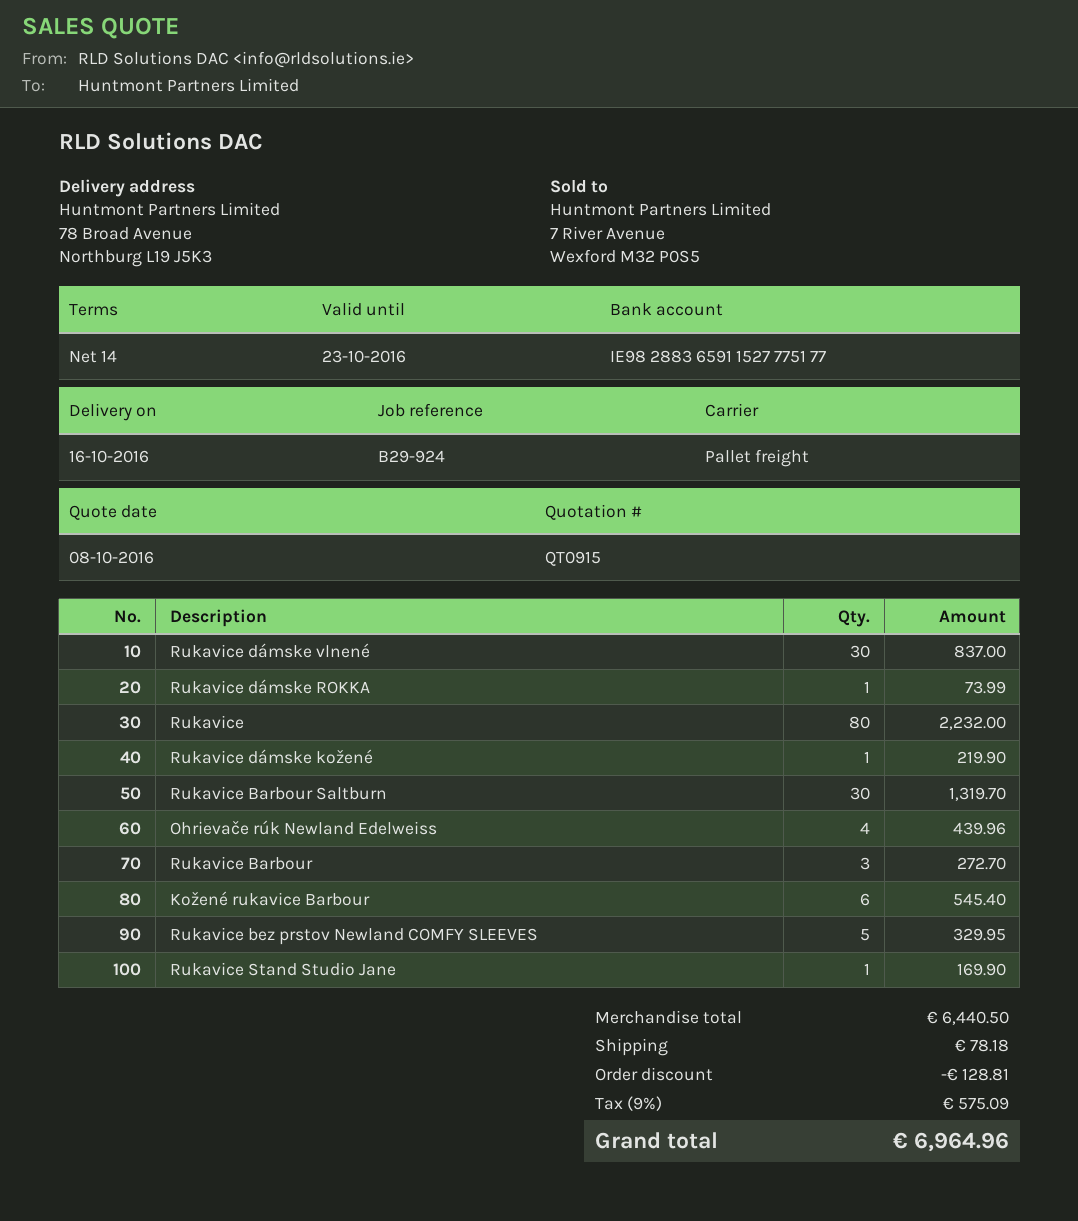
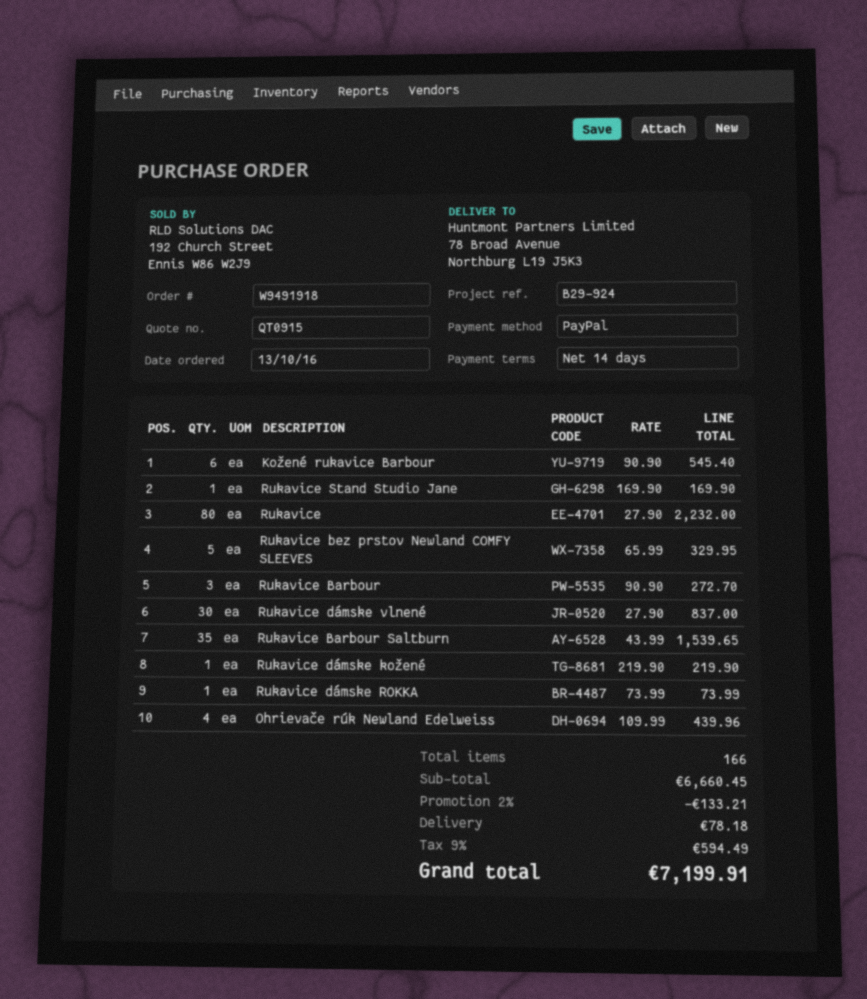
Rukavice Barbour Saltburn: 30 for 1319.70 -> 35 for 1539.65
subtotal: 6440.50 -> 6660.45
discount: 128.81 -> 133.21
tax: 9% = 575.09 -> 9% = 594.49
total: 6964.96 -> 7199.91

